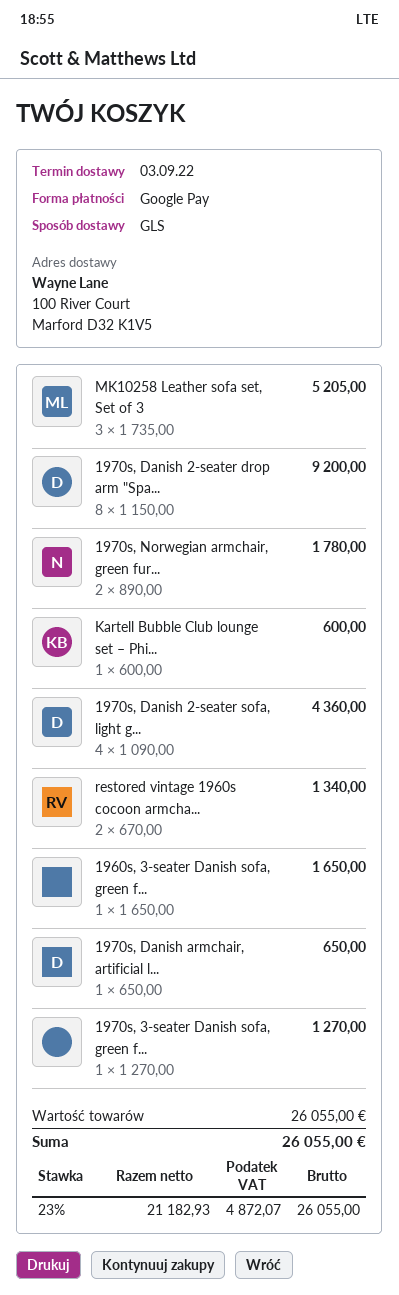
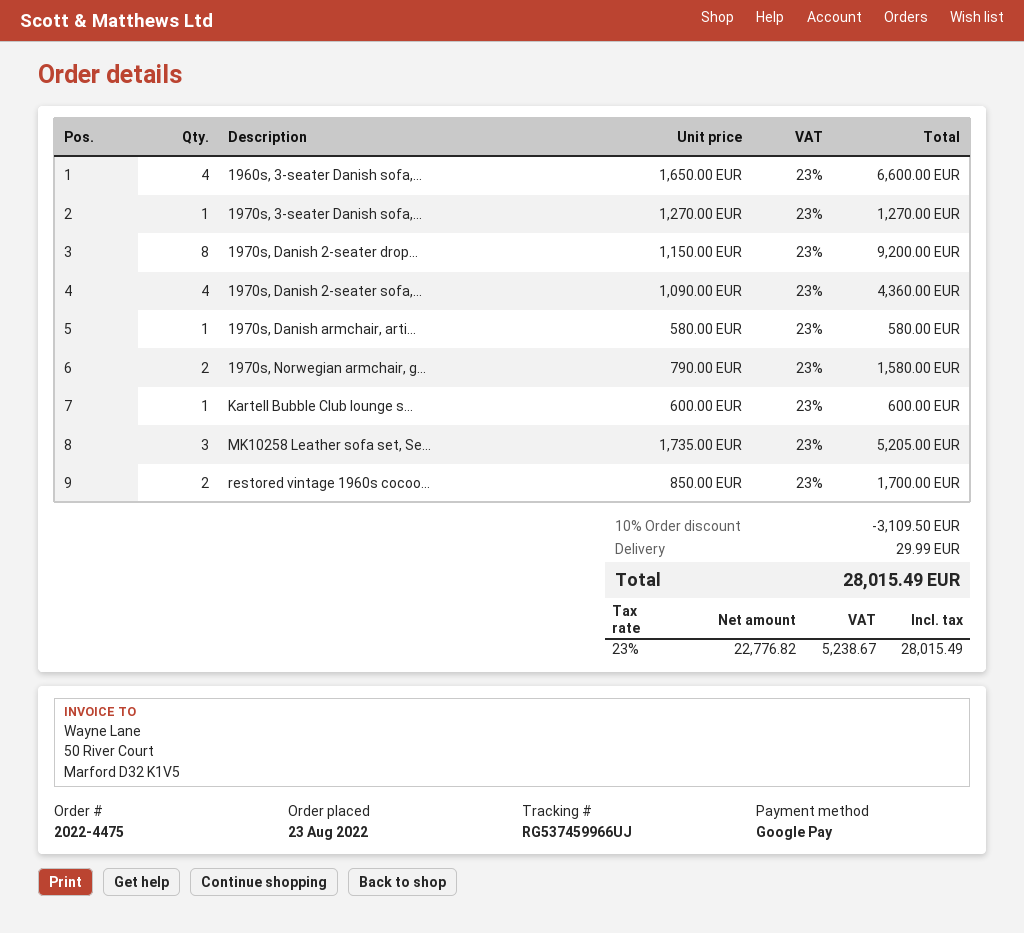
1970s, Norwegian armchair, green fur...: 2 x 890.00 = 1780.00 -> 2 x 790.00 = 1580.00
restored vintage 1960s cocoon armcha...: 2 x 670.00 = 1340.00 -> 2 x 850.00 = 1700.00
1960s, 3-seater Danish sofa, green f...: 1 x 1650.00 = 1650.00 -> 4 x 1650.00 = 6600.00
1970s, Danish armchair, artificial l...: 1 x 650.00 = 650.00 -> 1 x 580.00 = 580.00
discount: none -> 10% = 3109.50
shipping: none -> 29.99
net: 21182.93 -> 22776.82
tax: 23% = 4872.07 -> 23% = 5238.67
total: 26055.00 -> 28015.49

